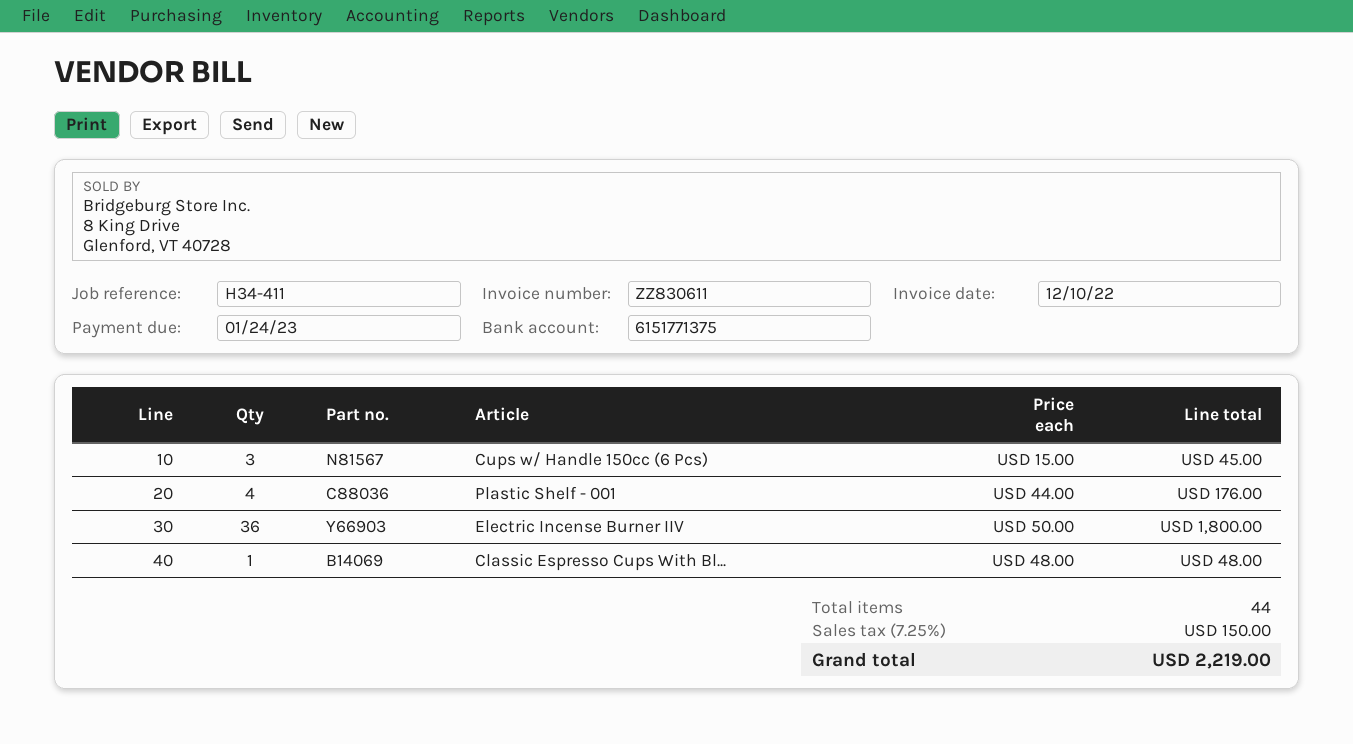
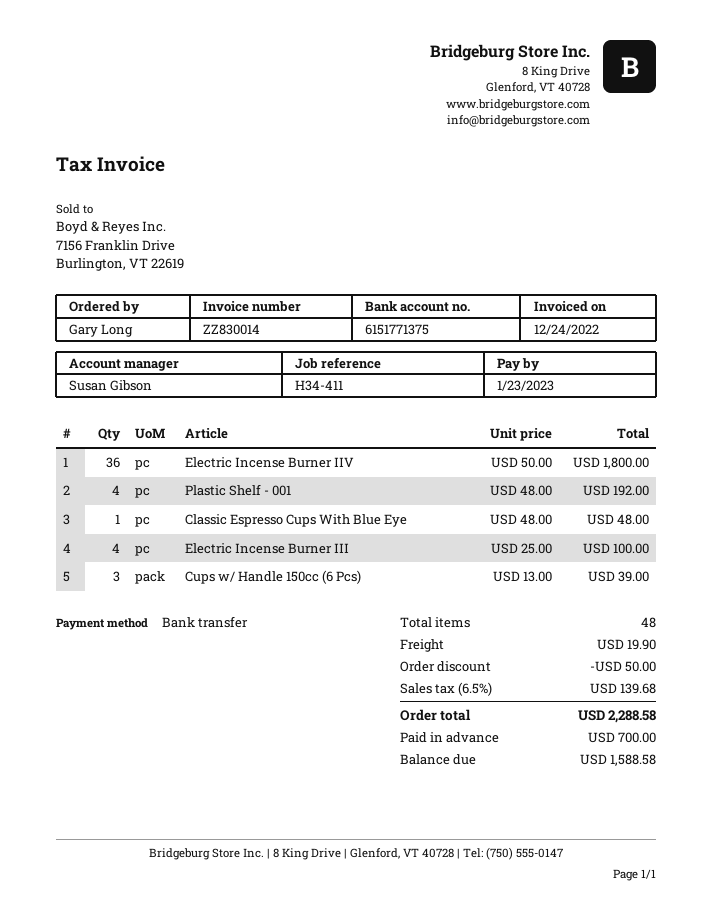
invoice number: ZZ830611 -> ZZ830014
invoice date: 2022-12-10 -> 2022-12-24
due date: 2023-01-24 -> 2023-01-23
Cups w/ Handle 150cc (6 Pcs): 3 x 15.00 = 45.00 -> 3 x 13.00 = 39.00
Plastic Shelf - 001: 4 x 44.00 = 176.00 -> 4 x 48.00 = 192.00
Electric Incense Burner III: none -> 4 x 25.00 = 100.00
total quantity: 44 -> 48
discount: none -> 50.00
shipping: none -> 19.90
tax: 7.25% = 150.00 -> 6.5% = 139.68
total: 2219.00 -> 2288.58

